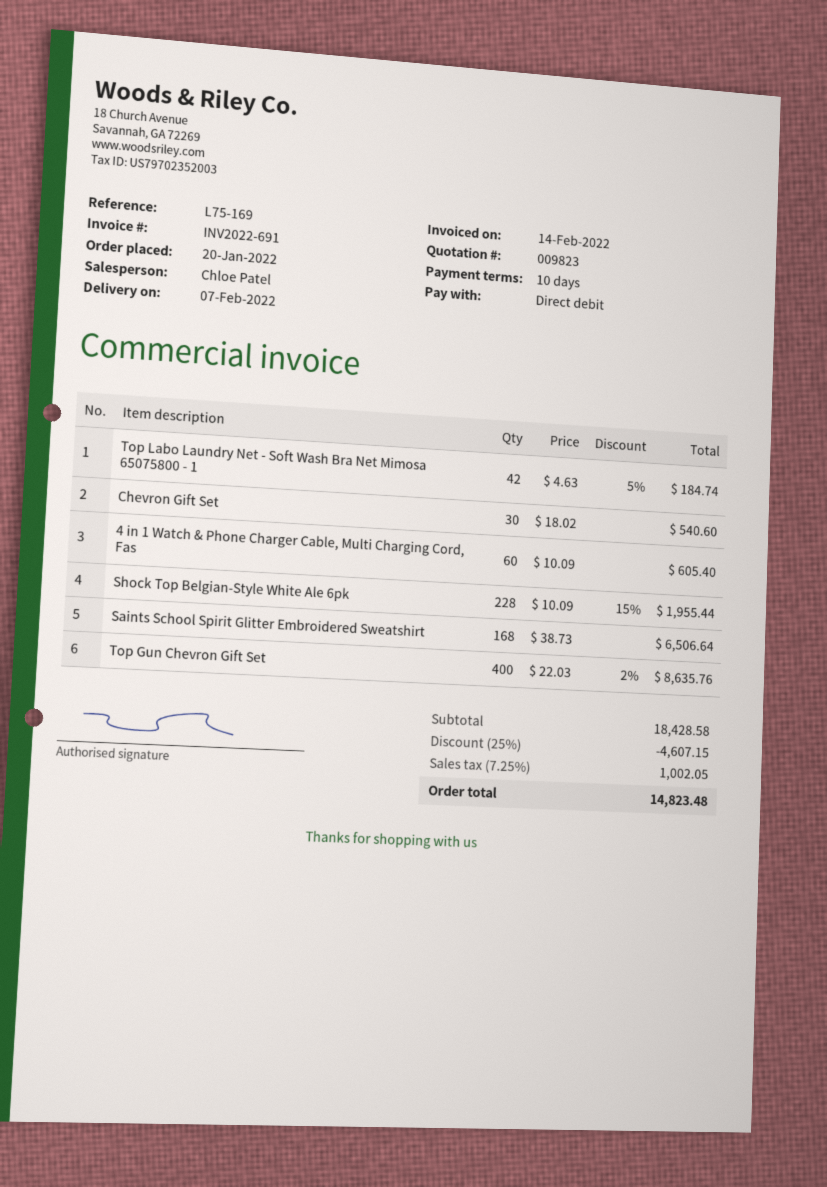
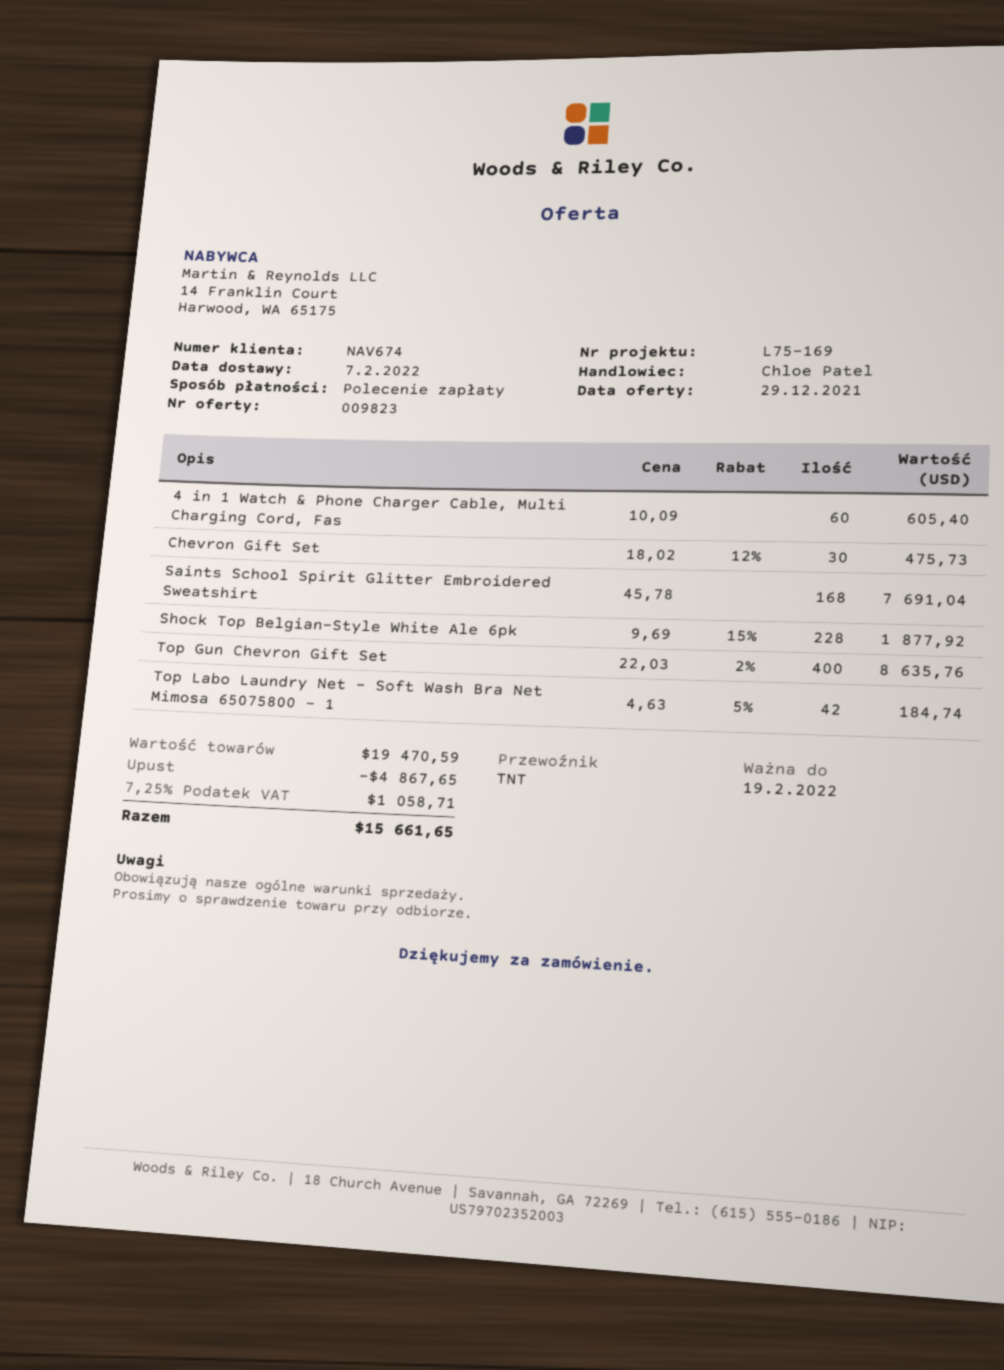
Chevron Gift Set: 30 x 18.02 = 540.60 -> 30 x 18.02 - 12% = 475.73
Shock Top Belgian-Style White Ale 6pk: 228 x 10.09 - 15% = 1955.44 -> 228 x 9.69 - 15% = 1877.92
Saints School Spirit Glitter Embroidered Sweatshirt: 168 x 38.73 = 6506.64 -> 168 x 45.78 = 7691.04
subtotal: 18428.58 -> 19470.59
discount: 4607.15 -> 4867.65
tax: 7.25% = 1002.05 -> 7.25% = 1058.71
total: 14823.48 -> 15661.65

